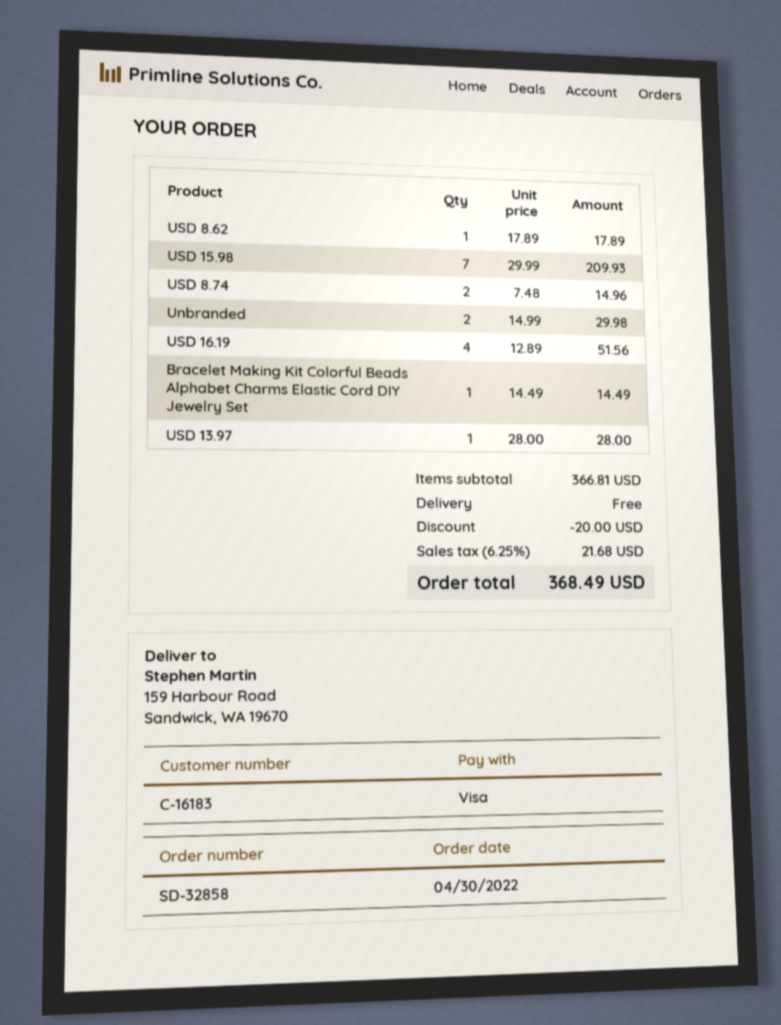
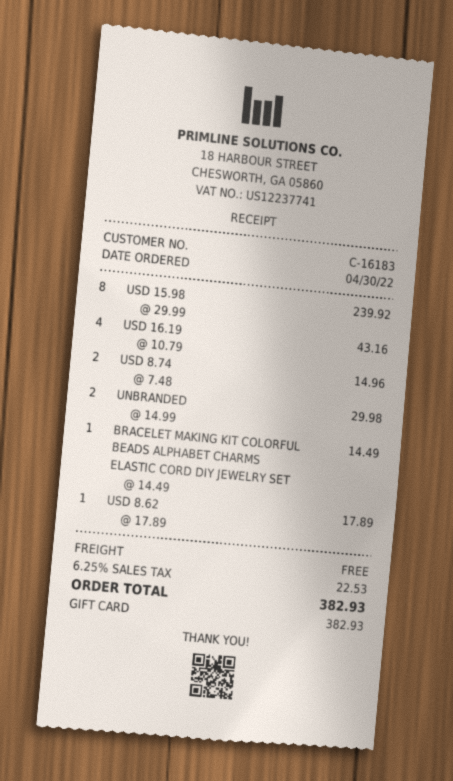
payment method: Visa -> gift card
USD 15.98: 7 x 29.99 = 209.93 -> 8 x 29.99 = 239.92
USD 16.19: 4 x 12.89 = 51.56 -> 4 x 10.79 = 43.16
USD 13.97: 1 x 28.00 = 28.00 -> none
discount: 20.00 -> none
tax: 6.25% = 21.68 -> 6.25% = 22.53
total: 368.49 -> 382.93

